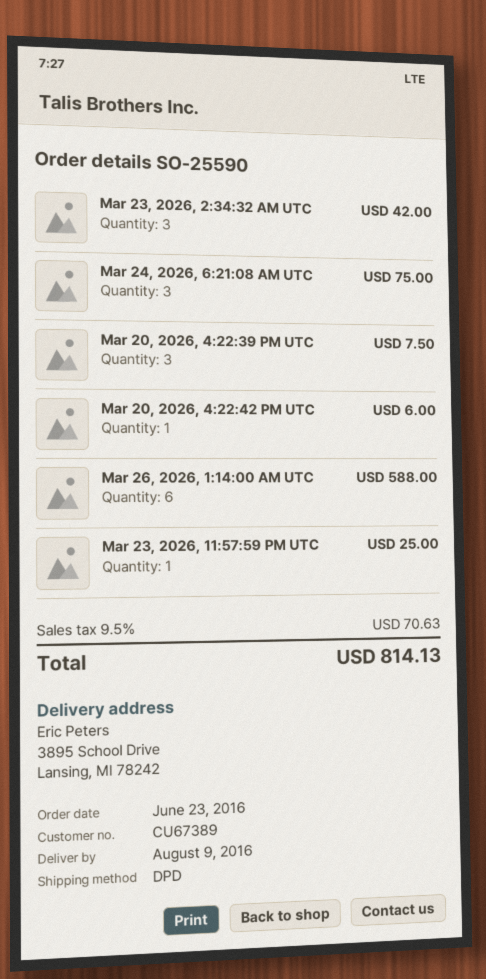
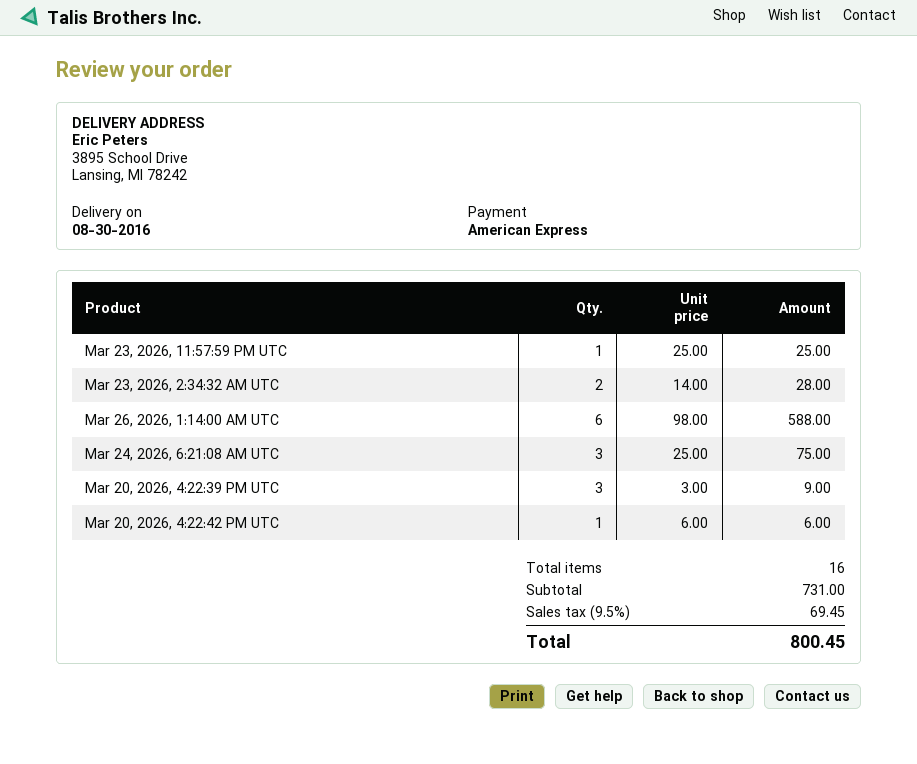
delivery date: 2016-08-09 -> 2016-08-30
Mar 23, 2026, 2:34:32 AM UTC: 3 for 42.00 -> 2 for 28.00
Mar 20, 2026, 4:22:39 PM UTC: 3 for 7.50 -> 3 for 9.00
tax: 9.5% = 70.63 -> 9.5% = 69.45
total: 814.13 -> 800.45

